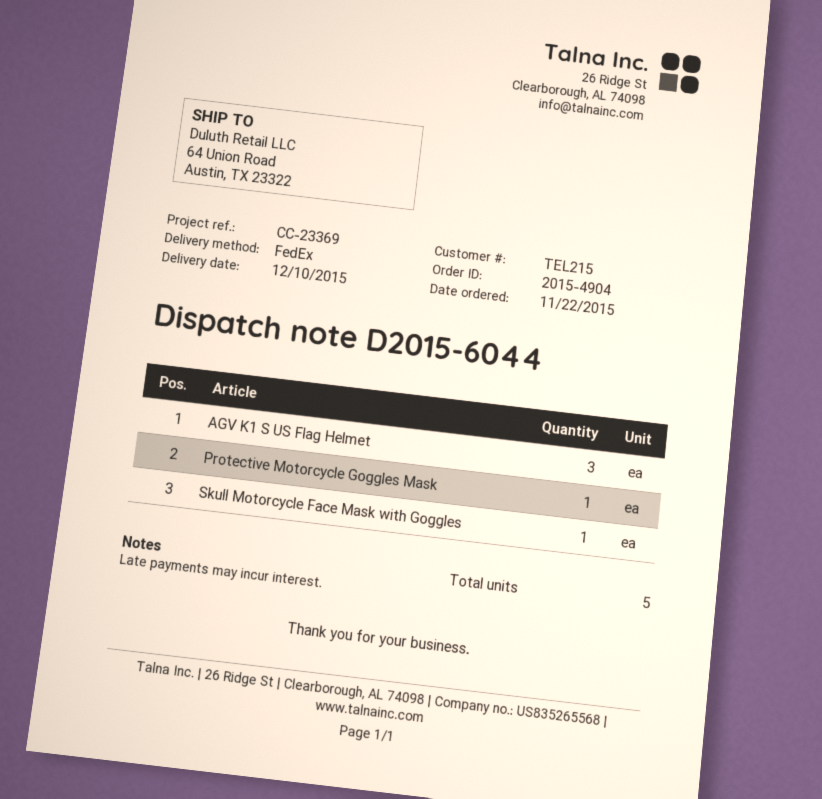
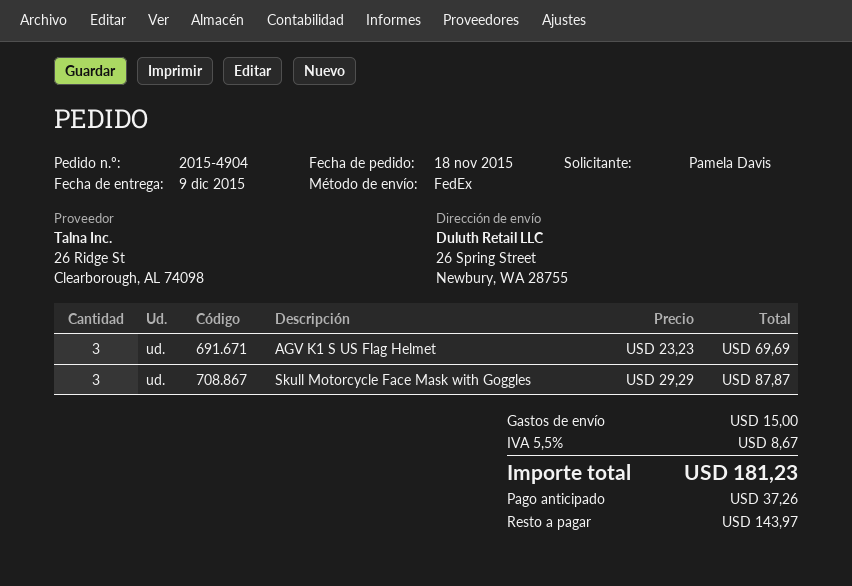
order date: 2015-11-22 -> 2015-11-18
delivery date: 2015-12-10 -> 2015-12-09
ship to: 64 Union Road, Austin, TX 23322 -> 26 Spring Street, Newbury, WA 28755
Protective Motorcycle Goggles Mask: 1 -> none
Skull Motorcycle Face Mask with Goggles: 1 -> 3

